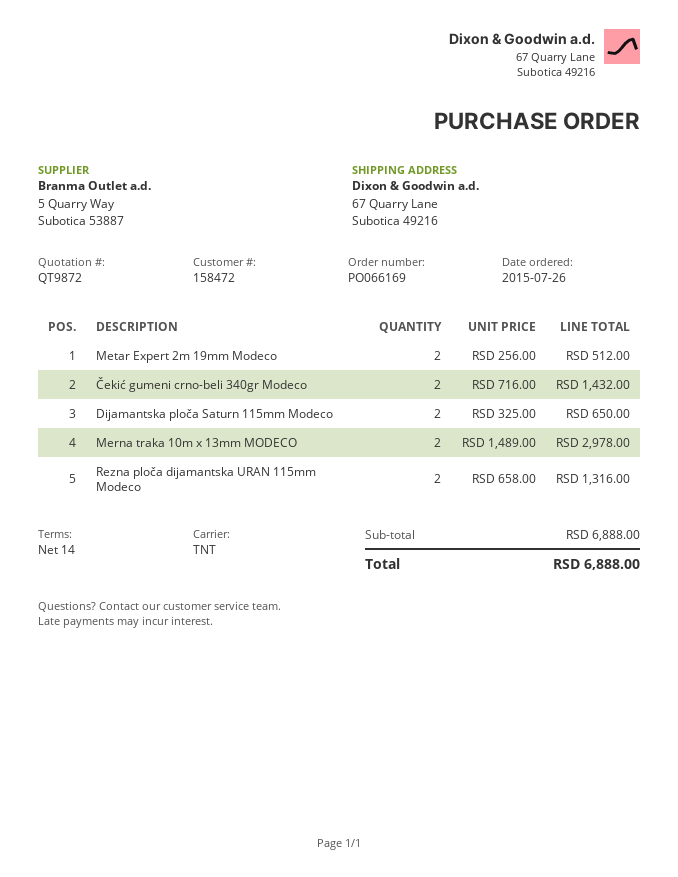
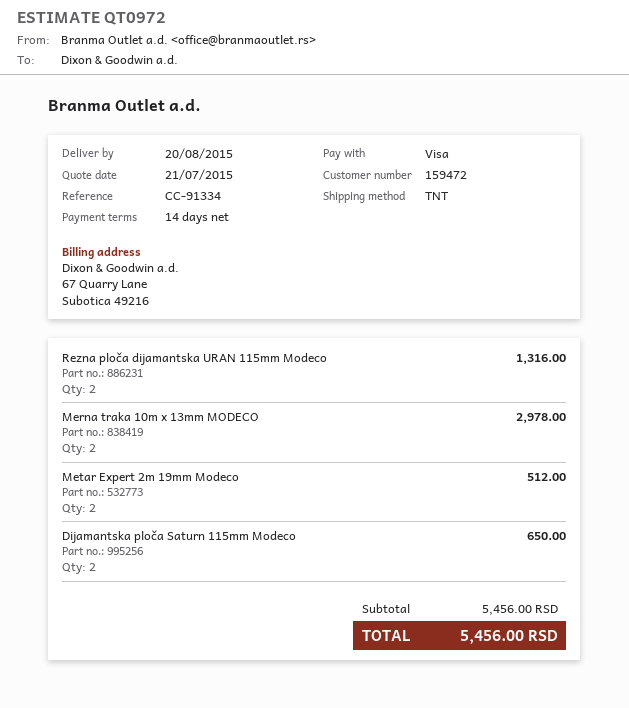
quote number: QT9872 -> QT0972
customer number: 158472 -> 159472
Čekić gumeni crno-beli 340gr Modeco: 2 for 1432.00 -> none
subtotal: 6888.00 -> 5456.00
total: 6888.00 -> 5456.00

